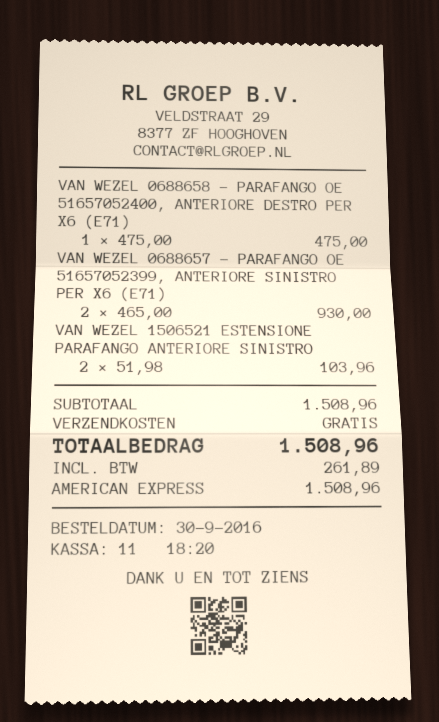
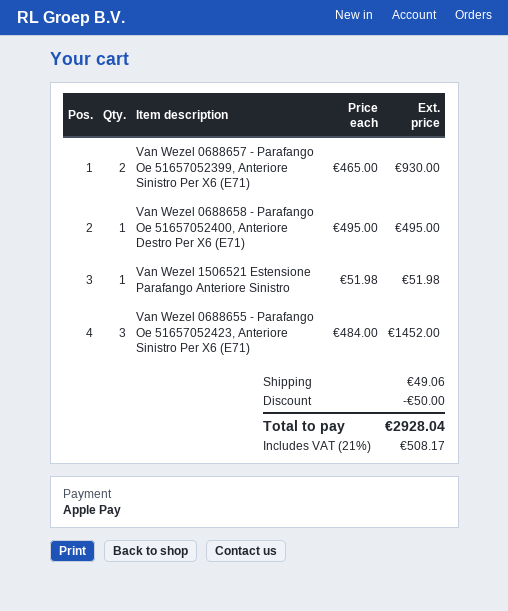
payment method: American Express -> Apple Pay
VAN WEZEL 0688658 - PARAFANGO OE 51657052400, ANTERIORE DESTRO PER X6 (E71): 1 x 475.00 = 475.00 -> 1 x 495.00 = 495.00
VAN WEZEL 1506521 ESTENSIONE PARAFANGO ANTERIORE SINISTRO: 2 x 51.98 = 103.96 -> 1 x 51.98 = 51.98
Van Wezel 0688655 - Parafango Oe 51657052423, Anteriore Sinistro Per X6 (E71): none -> 3 x 484.00 = 1452.00
discount: none -> 50.00
shipping: 0.00 -> 49.06
tax: 261.89 -> 508.17
total: 1508.96 -> 2928.04

